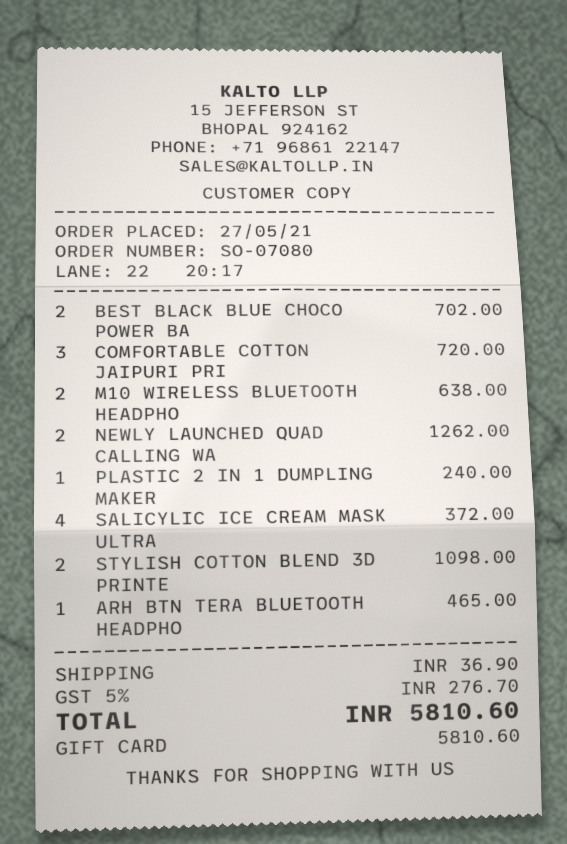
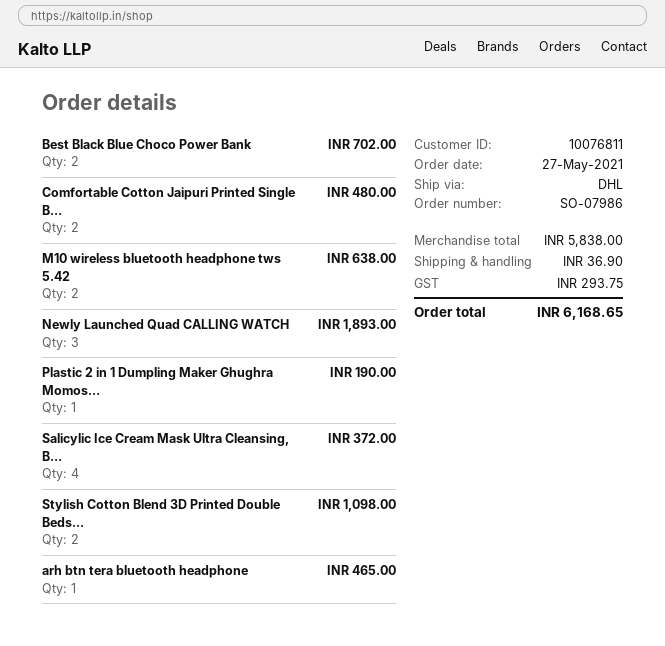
order number: SO-07080 -> SO-07986
COMFORTABLE COTTON JAIPURI PRI: 3 for 720.00 -> 2 for 480.00
NEWLY LAUNCHED QUAD CALLING WA: 2 for 1262.00 -> 3 for 1893.00
PLASTIC 2 IN 1 DUMPLING MAKER: 1 for 240.00 -> 1 for 190.00
tax: 276.70 -> 293.75
total: 5810.60 -> 6168.65

